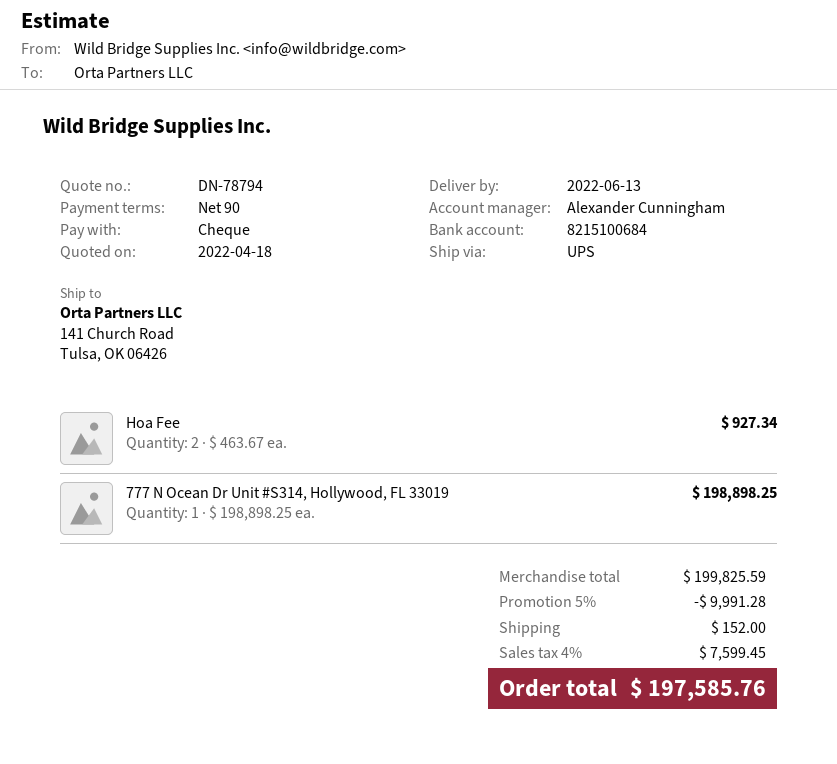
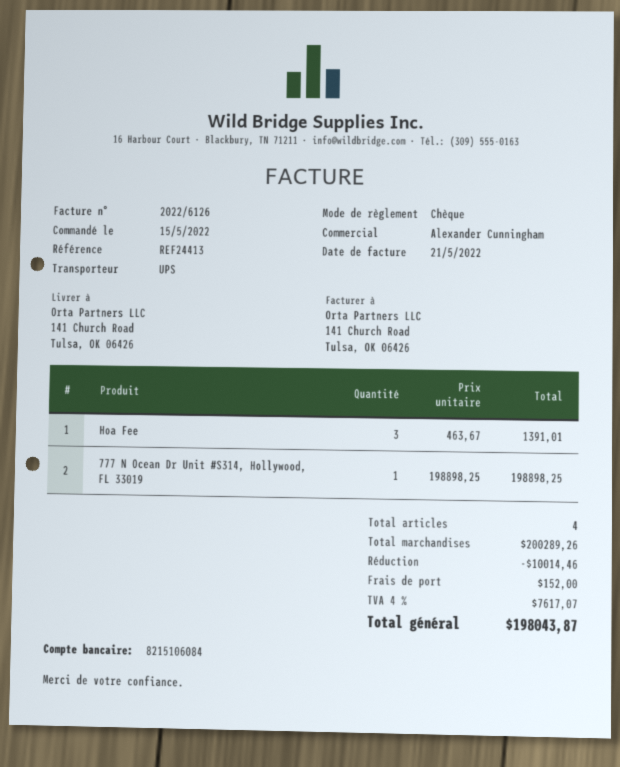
bank account: 8215100684 -> 8215106084
Hoa Fee: 2 x 463.67 = 927.34 -> 3 x 463.67 = 1391.01
subtotal: 199825.59 -> 200289.26
discount: 9991.28 -> 10014.46
tax: 4% = 7599.45 -> 4% = 7617.07
total: 197585.76 -> 198043.87

